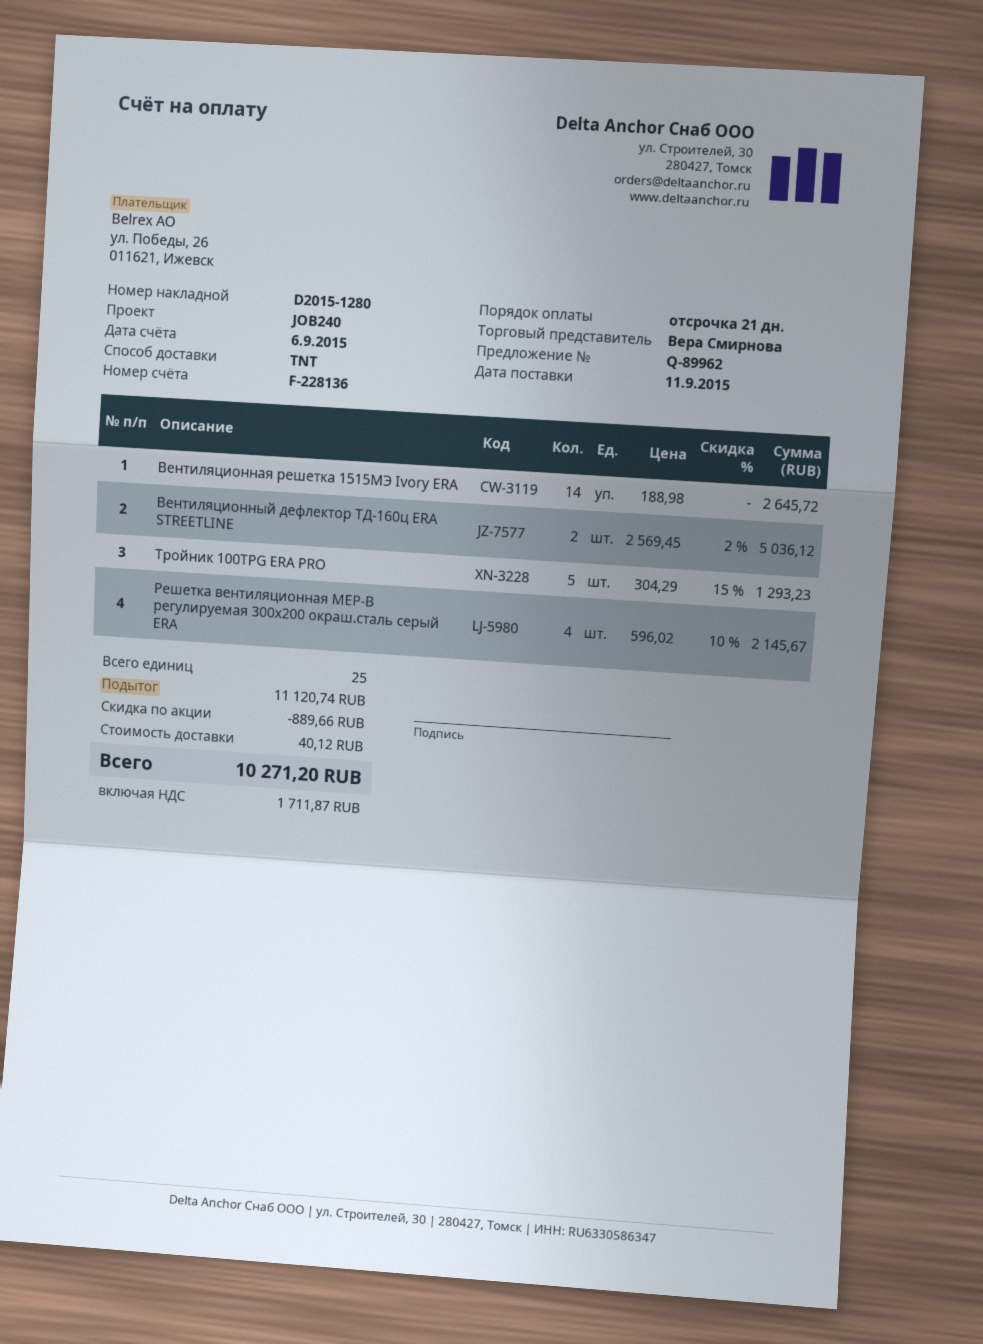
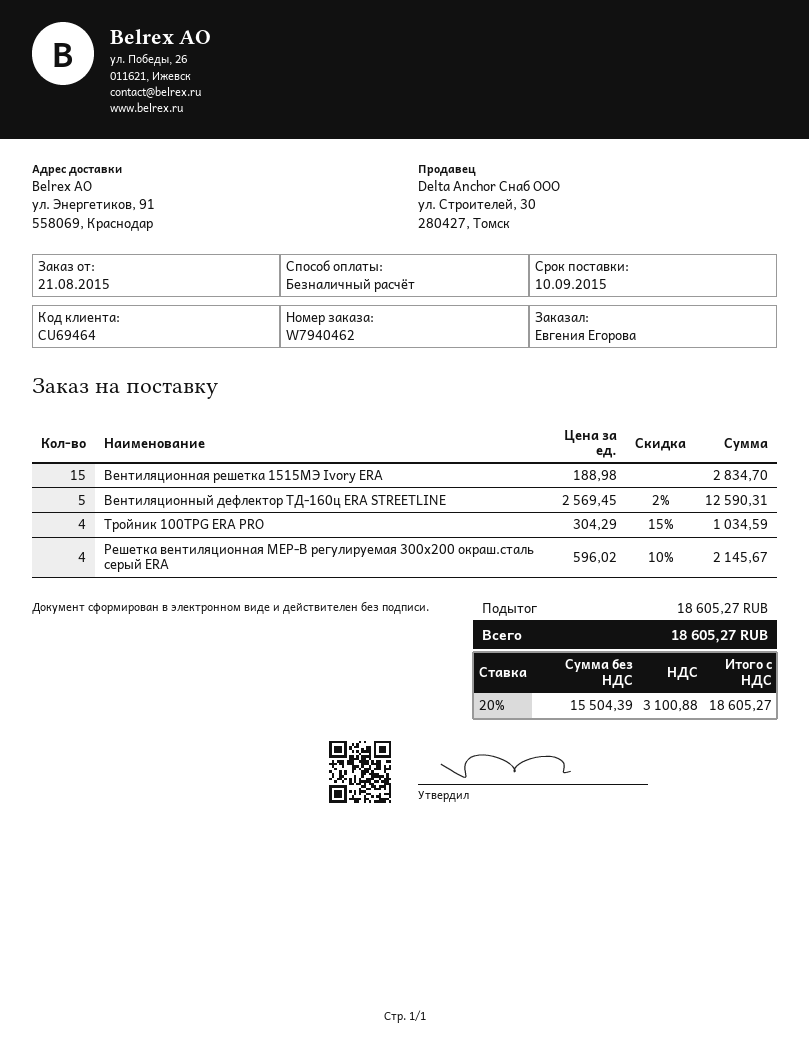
delivery date: 2015-09-11 -> 2015-09-10
Вентиляционная решетка 1515МЭ Ivory ERA: 14 x 188.98 = 2645.72 -> 15 x 188.98 = 2834.70
Вентиляционный дефлектор ТД-160ц ERA STREETLINE: 2 x 2569.45 - 2% = 5036.12 -> 5 x 2569.45 - 2% = 12590.31
Тройник 100TPG ERA PRO: 5 x 304.29 - 15% = 1293.23 -> 4 x 304.29 - 15% = 1034.59
subtotal: 11120.74 -> 18605.27
discount: 889.66 -> none
shipping: 40.12 -> none
tax: 1711.87 -> 3100.88
total: 10271.20 -> 18605.27

